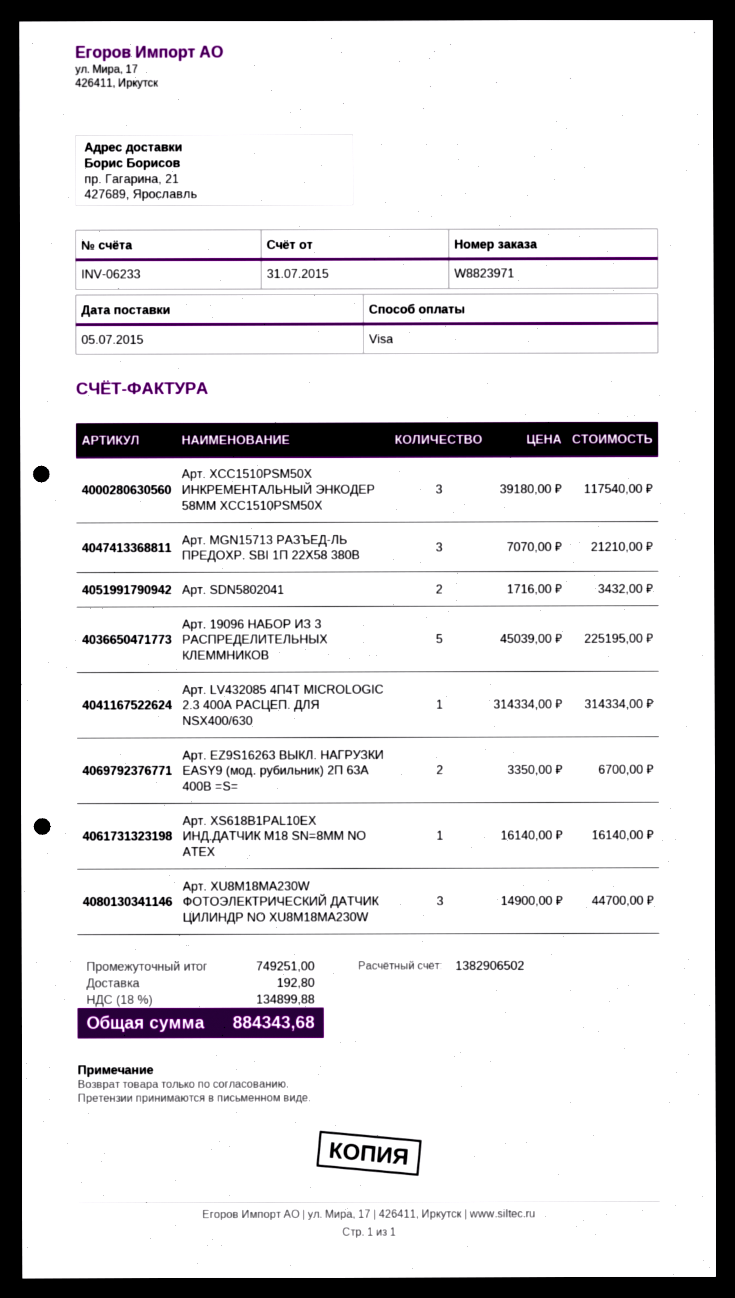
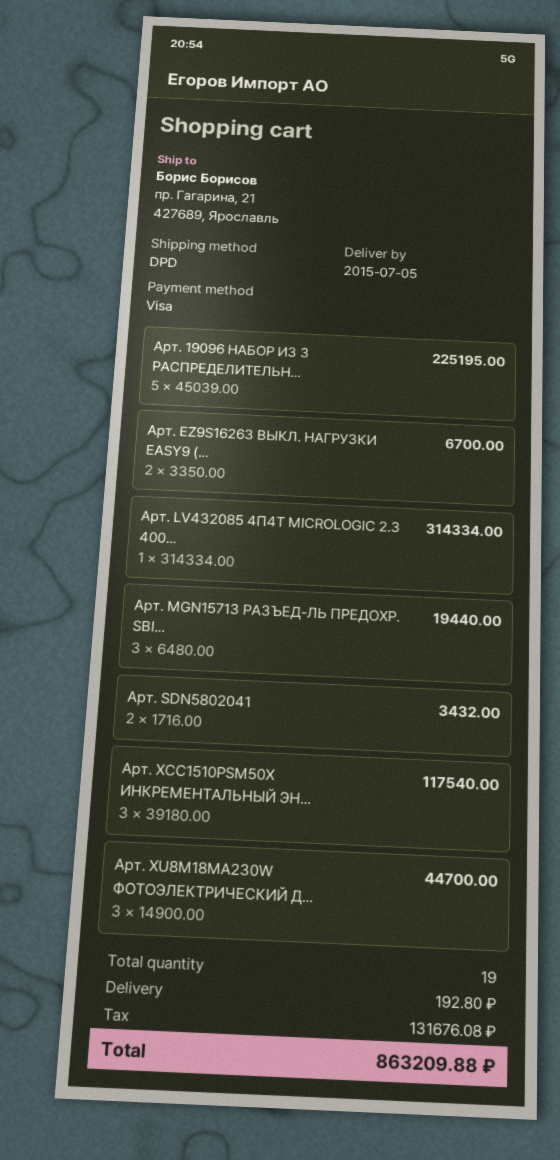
Арт. MGN15713 РАЗЪЕД-ЛЬ ПРЕДОХР. SBI 1П 22X58 380В: 3 x 7070.00 = 21210.00 -> 3 x 6480.00 = 19440.00
Арт. XS618B1PAL10EX ИНД.ДАТЧИК M18 SN=8MM NO ATEX: 1 x 16140.00 = 16140.00 -> none
tax: 134899.88 -> 131676.08
total: 884343.68 -> 863209.88

